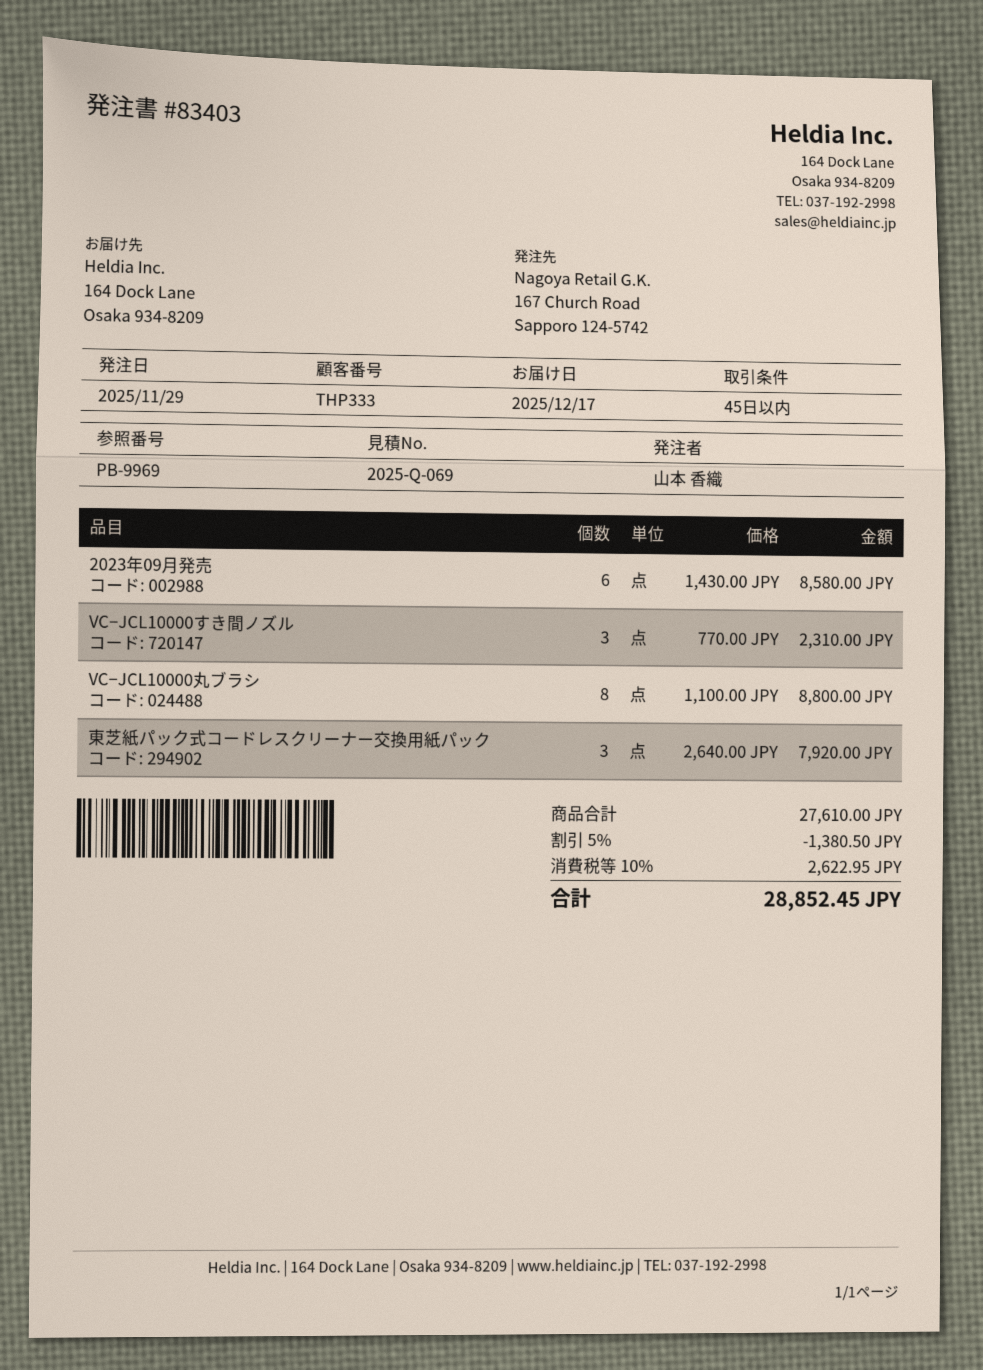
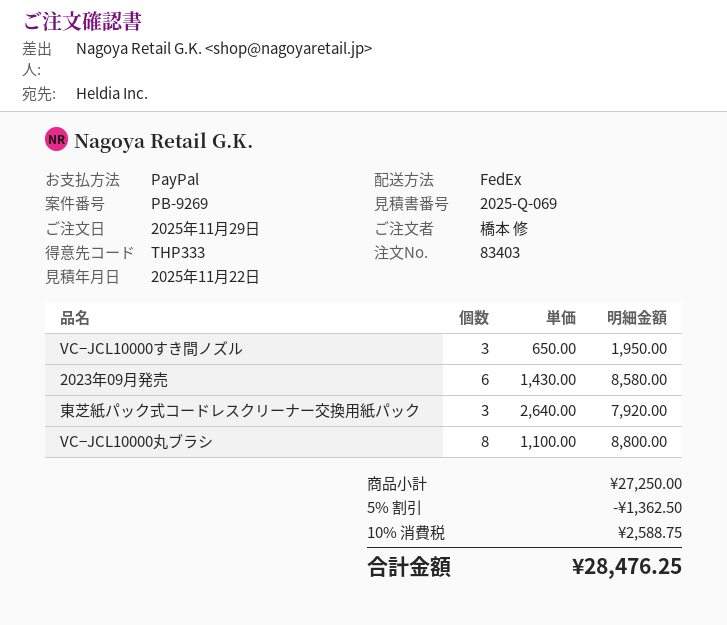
reference: PB-9969 -> PB-9269
ordered by: 山本 香織 -> 橋本 修
VC−JCL10000すき間ノズル: 3 x 770.00 = 2310.00 -> 3 x 650.00 = 1950.00
subtotal: 27610.00 -> 27250.00
discount: 5% = 1380.50 -> 5% = 1362.50
tax: 10% = 2622.95 -> 10% = 2588.75
total: 28852.45 -> 28476.25

